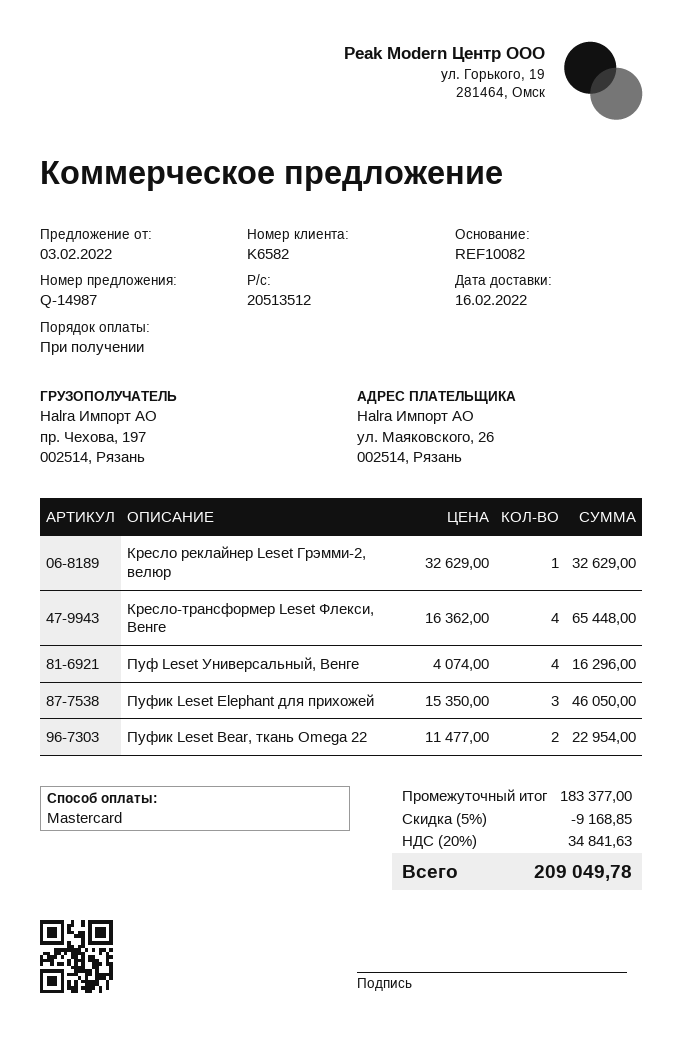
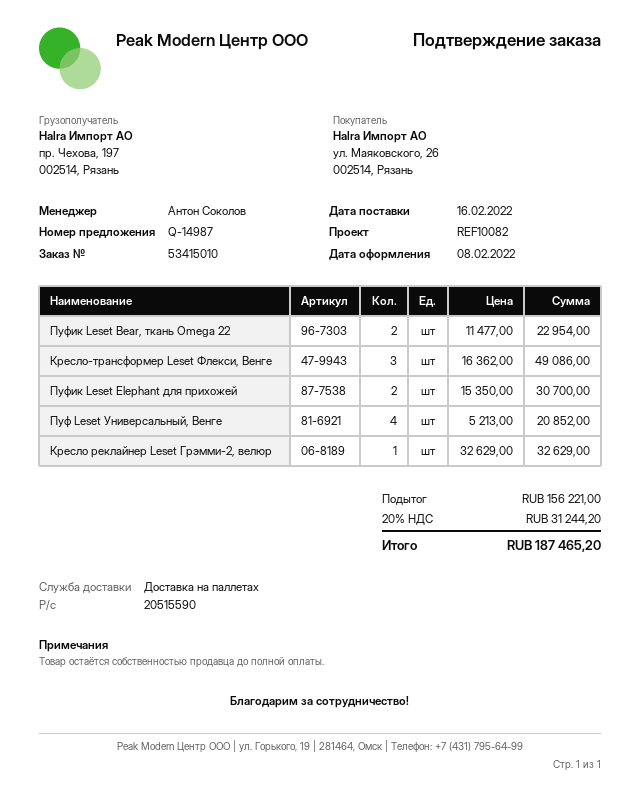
bank account: 20513512 -> 20515590
Кресло-трансформер Leset Флекси, Венге: 4 x 16362.00 = 65448.00 -> 3 x 16362.00 = 49086.00
Пуф Leset Универсальный, Венге: 4 x 4074.00 = 16296.00 -> 4 x 5213.00 = 20852.00
Пуфик Leset Elephant для прихожей: 3 x 15350.00 = 46050.00 -> 2 x 15350.00 = 30700.00
subtotal: 183377.00 -> 156221.00
discount: 5% = 9168.85 -> none
tax: 20% = 34841.63 -> 20% = 31244.20
total: 209049.78 -> 187465.20

